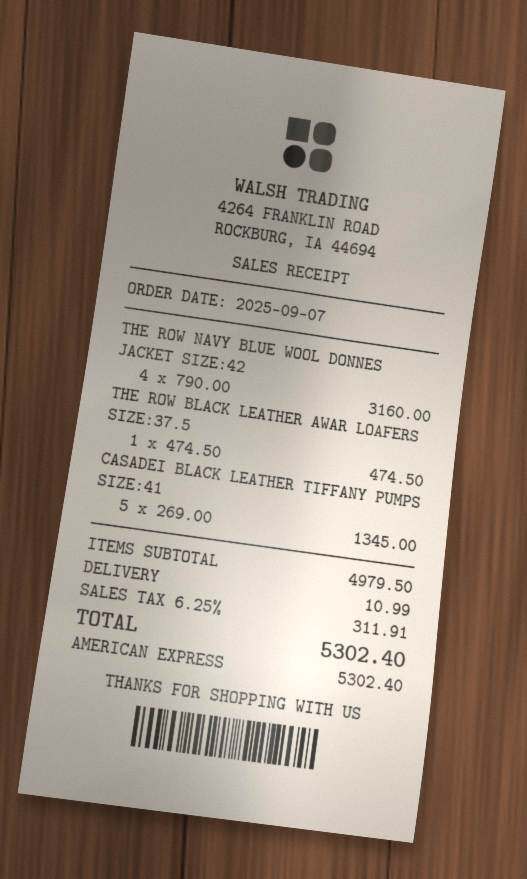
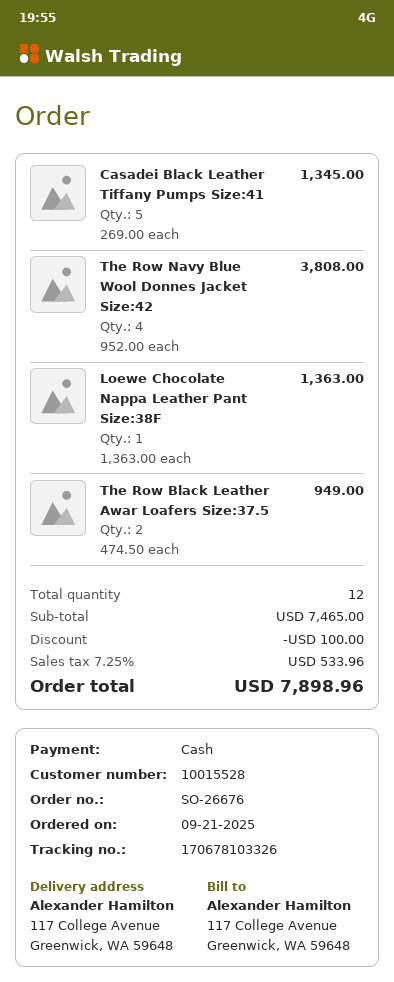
order date: 2025-09-07 -> 2025-09-21
payment method: American Express -> cash
THE ROW NAVY BLUE WOOL DONNES JACKET SIZE:42: 4 x 790.00 = 3160.00 -> 4 x 952.00 = 3808.00
THE ROW BLACK LEATHER AWAR LOAFERS SIZE:37.5: 1 x 474.50 = 474.50 -> 2 x 474.50 = 949.00
Loewe Chocolate Nappa Leather Pant Size:38F: none -> 1 x 1363.00 = 1363.00
subtotal: 4979.50 -> 7465.00
discount: none -> 100.00
shipping: 10.99 -> none
tax: 6.25% = 311.91 -> 7.25% = 533.96
total: 5302.40 -> 7898.96

